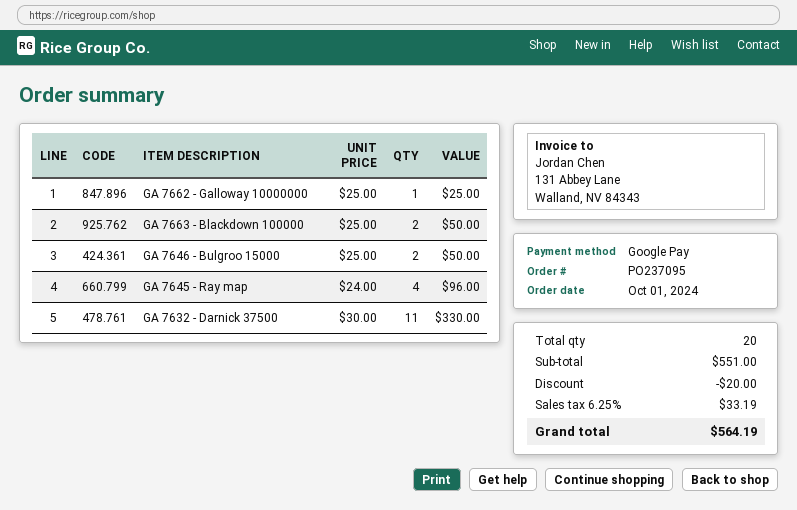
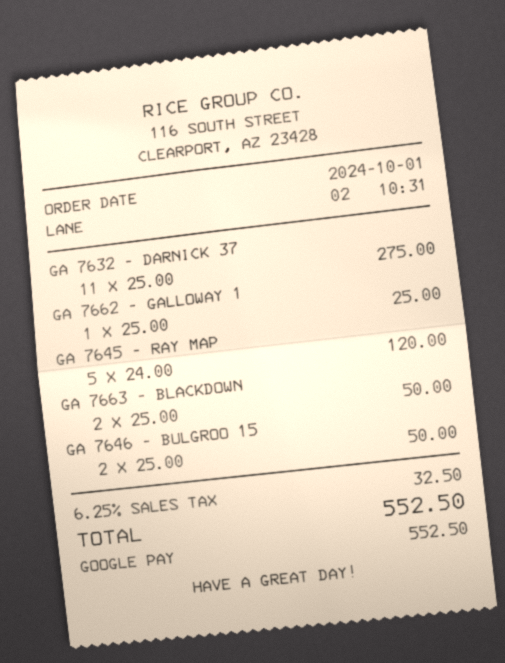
GA 7645 - Ray map: 4 x 24.00 = 96.00 -> 5 x 24.00 = 120.00
GA 7632 - Darnick 37500: 11 x 30.00 = 330.00 -> 11 x 25.00 = 275.00
discount: 20.00 -> none
tax: 6.25% = 33.19 -> 6.25% = 32.50
total: 564.19 -> 552.50

